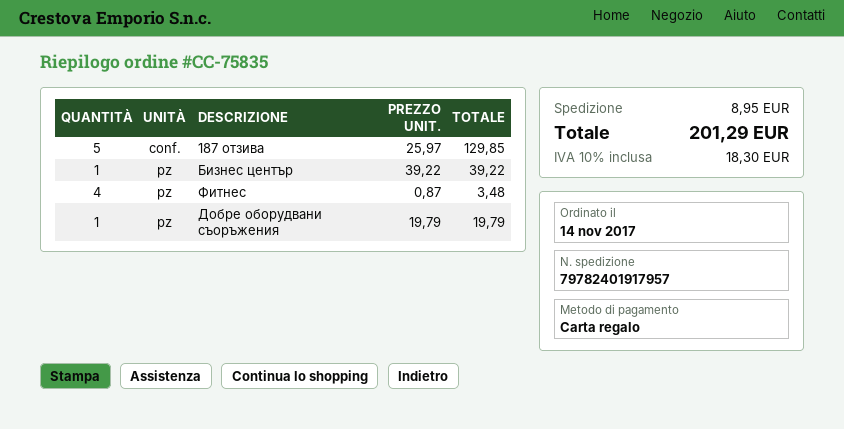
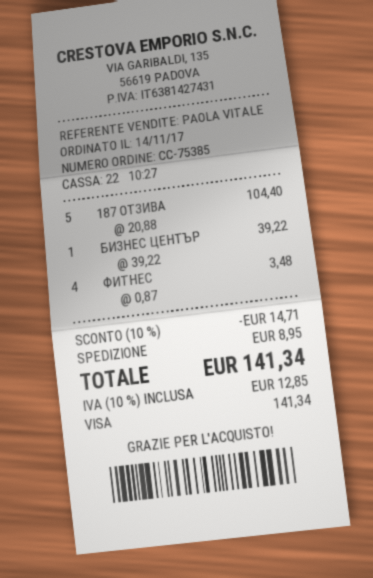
order number: CC-75835 -> CC-75385
payment method: gift card -> Visa
187 отзива: 5 x 25.97 = 129.85 -> 5 x 20.88 = 104.40
Добре оборудвани съоръжения: 1 x 19.79 = 19.79 -> none
discount: none -> 10% = 14.71
tax: 10% = 18.30 -> 10% = 12.85
total: 201.29 -> 141.34

